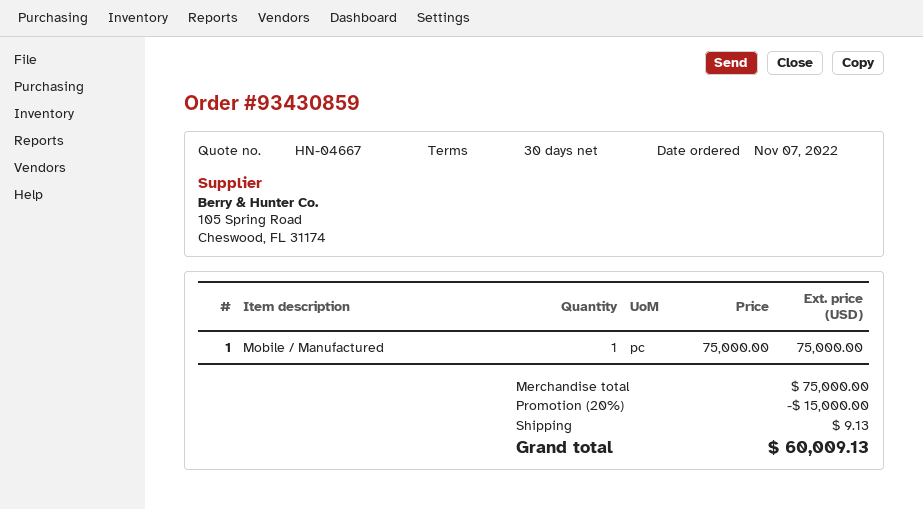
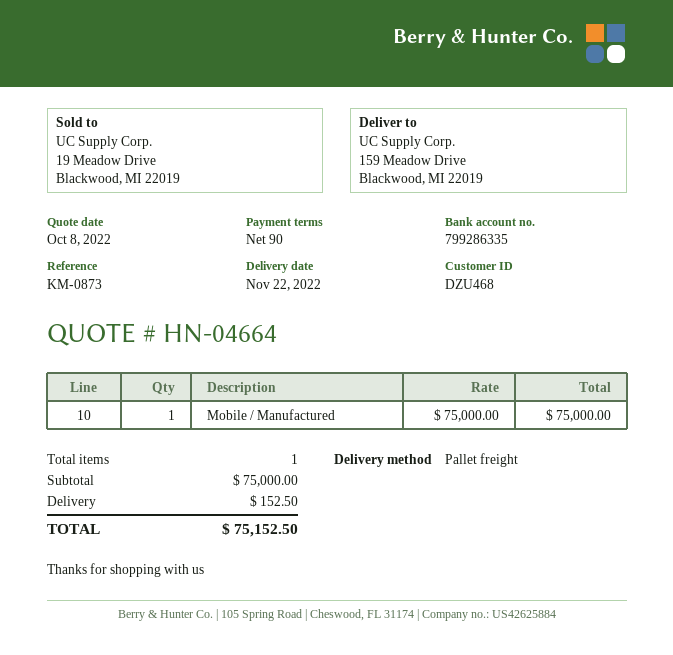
quote number: HN-04667 -> HN-04664
payment terms: 30 days -> 90 days
discount: 20% = 15000.00 -> none
shipping: 9.13 -> 152.50
total: 60009.13 -> 75152.50

